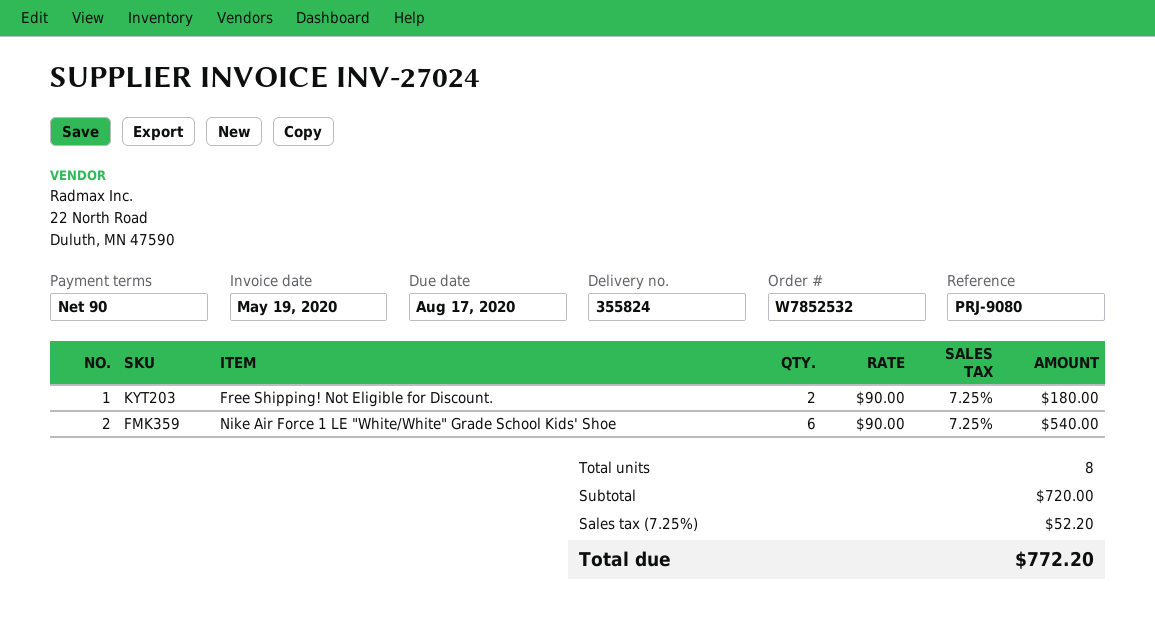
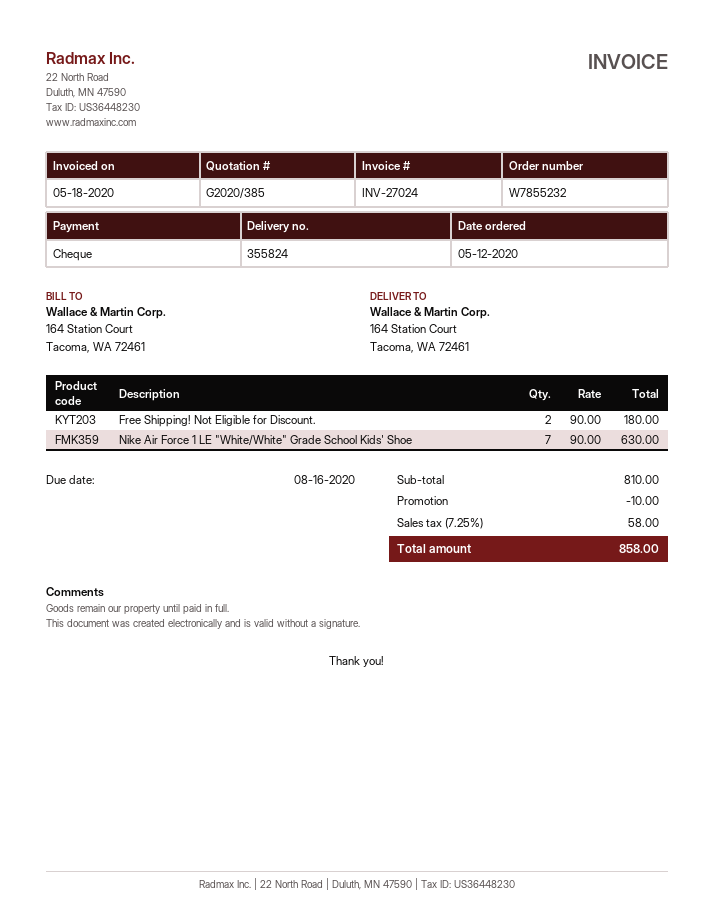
order number: W7852532 -> W7855232
invoice date: 2020-05-19 -> 2020-05-18
due date: 2020-08-17 -> 2020-08-16
Nike Air Force 1 LE "White/White" Grade School Kids' Shoe: 6 x 90.00 = 540.00 -> 7 x 90.00 = 630.00
subtotal: 720.00 -> 810.00
discount: none -> 10.00
tax: 7.25% = 52.20 -> 7.25% = 58.00
total: 772.20 -> 858.00

